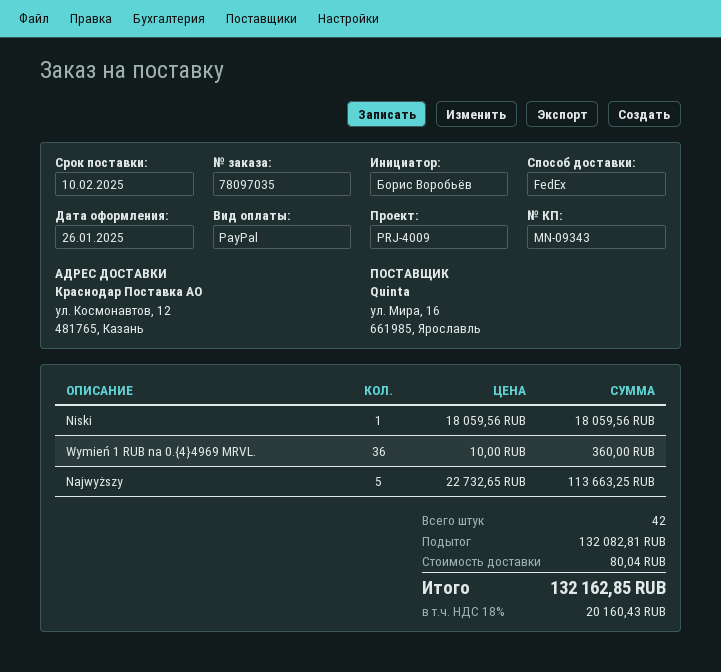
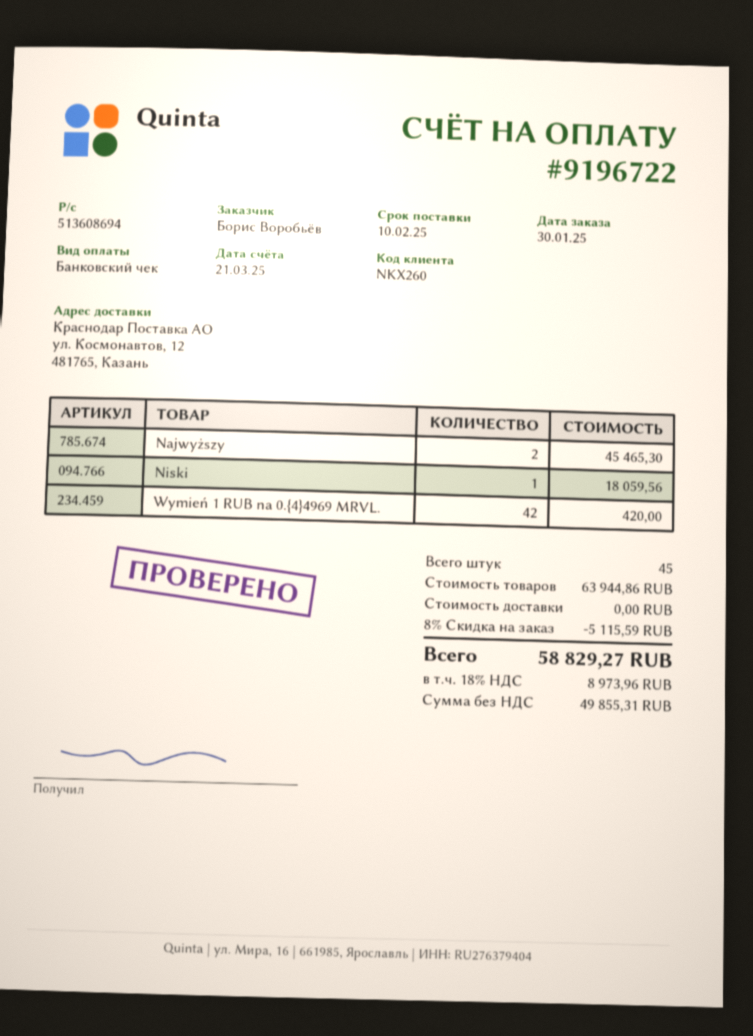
order date: 2025-01-26 -> 2025-01-30
payment method: PayPal -> cheque
Wymień 1 RUB na 0.{4}4969 MRVL.: 36 for 360.00 -> 42 for 420.00
Najwyższy: 5 for 113663.25 -> 2 for 45465.30
total quantity: 42 -> 45
subtotal: 132082.81 -> 63944.86
discount: none -> 8% = 5115.59
shipping: 80.04 -> 0.00
tax: 18% = 20160.43 -> 18% = 8973.96
total: 132162.85 -> 58829.27

